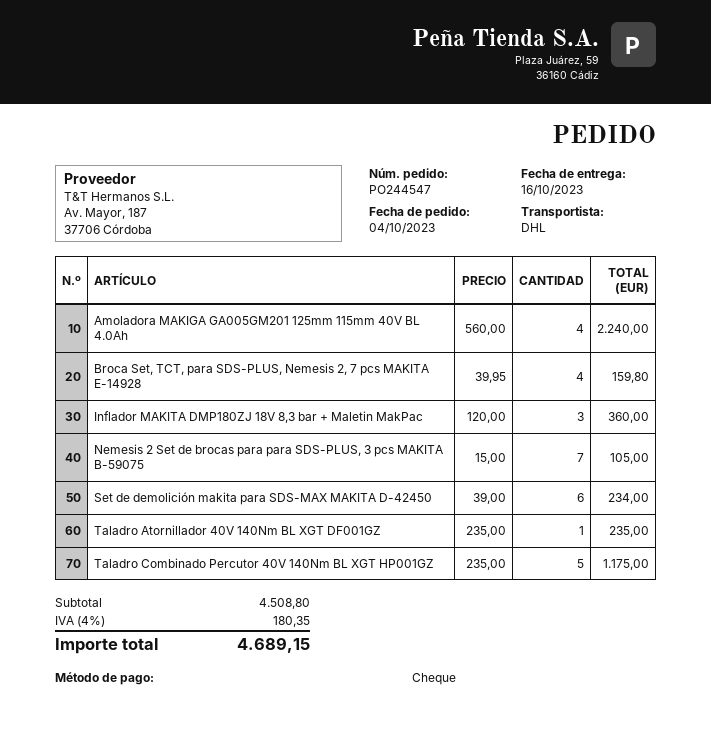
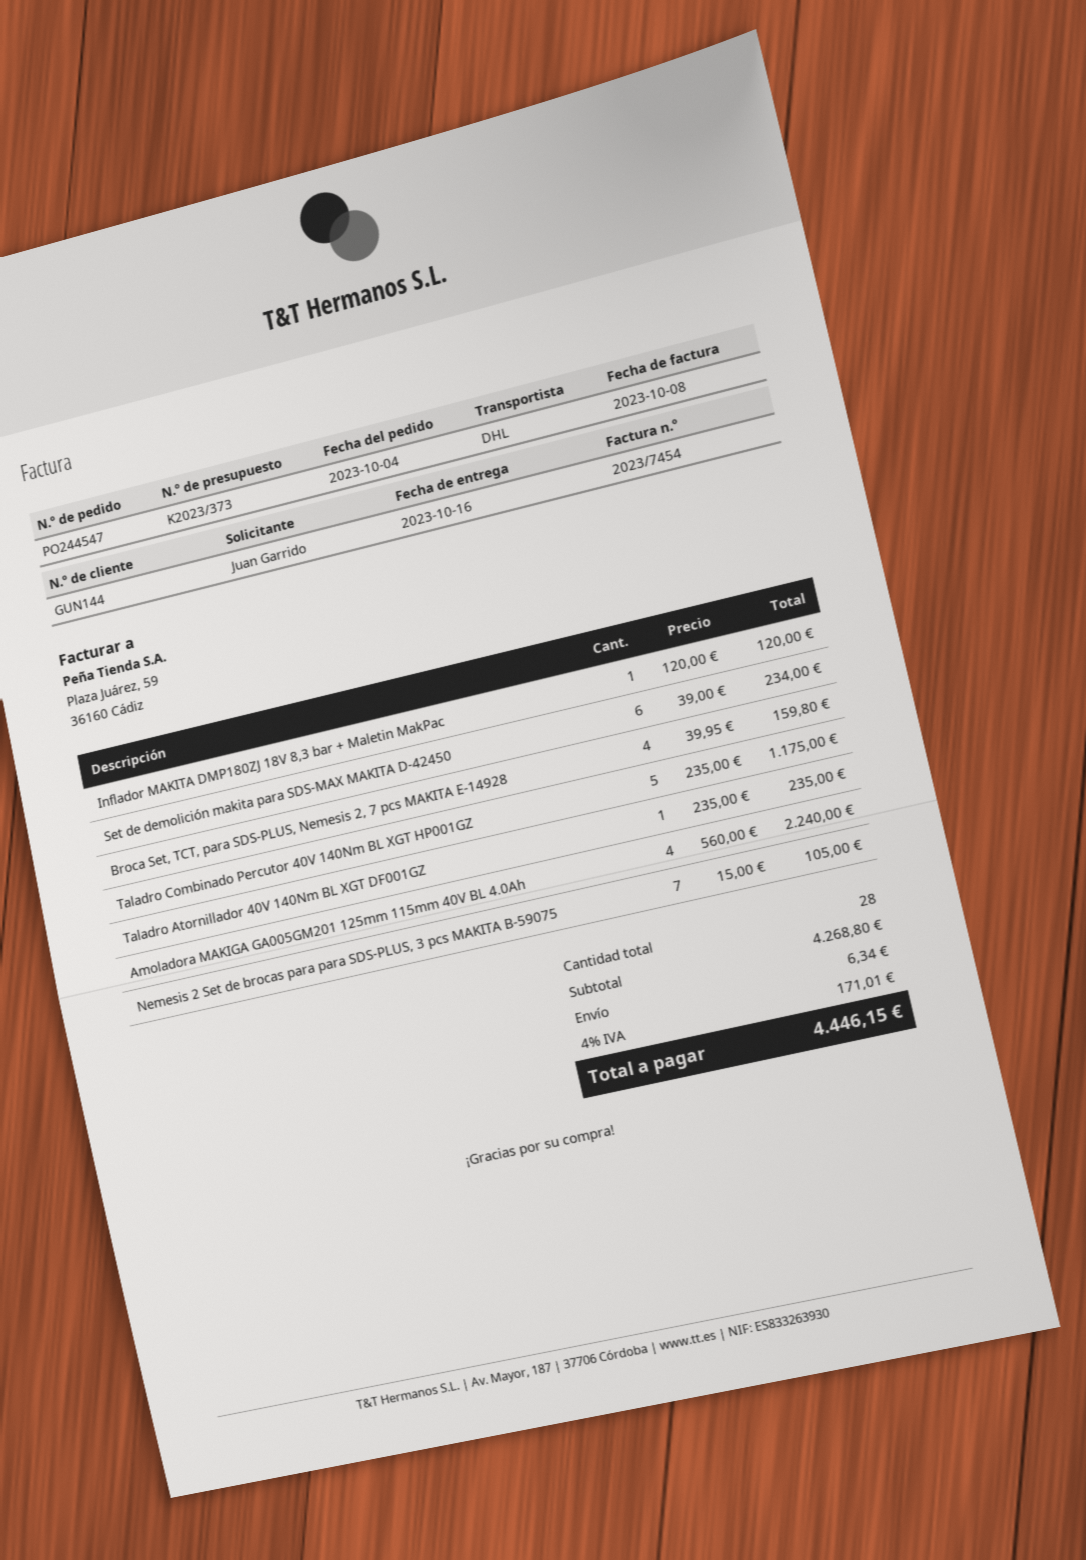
Inflador MAKITA DMP180ZJ 18V 8,3 bar + Maletin MakPac: 3 x 120.00 = 360.00 -> 1 x 120.00 = 120.00
subtotal: 4508.80 -> 4268.80
shipping: none -> 6.34
tax: 4% = 180.35 -> 4% = 171.01
total: 4689.15 -> 4446.15

